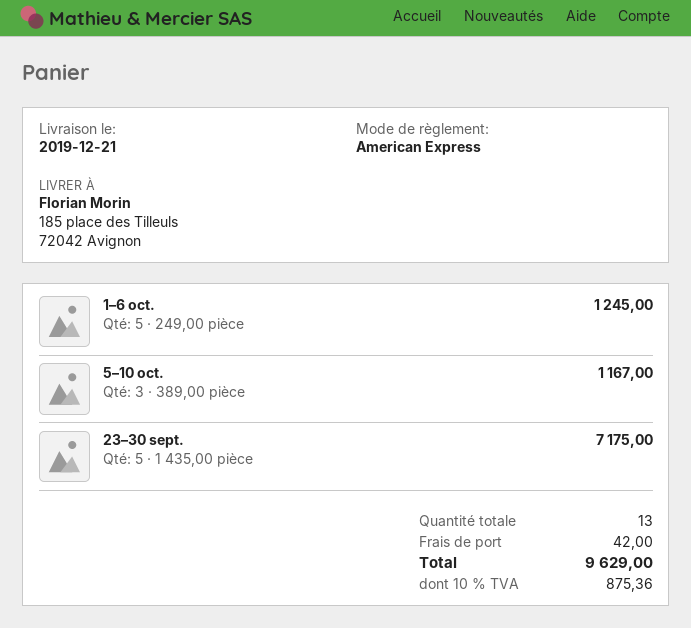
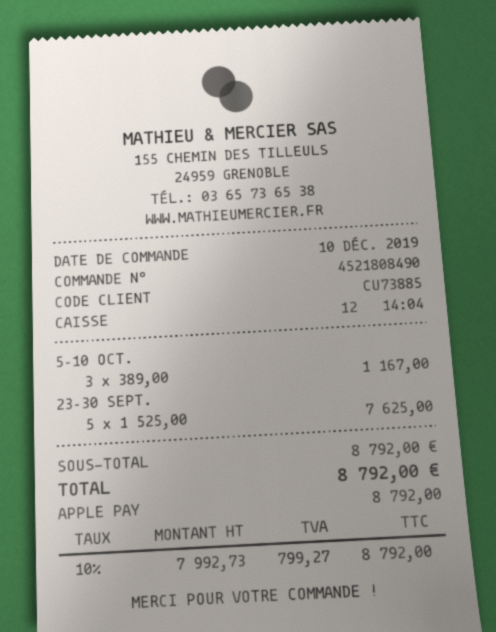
payment method: American Express -> Apple Pay
1–6 oct.: 5 x 249.00 = 1245.00 -> none
23–30 sept.: 5 x 1435.00 = 7175.00 -> 5 x 1525.00 = 7625.00
shipping: 42.00 -> none
tax: 10% = 875.36 -> 10% = 799.27
total: 9629.00 -> 8792.00

